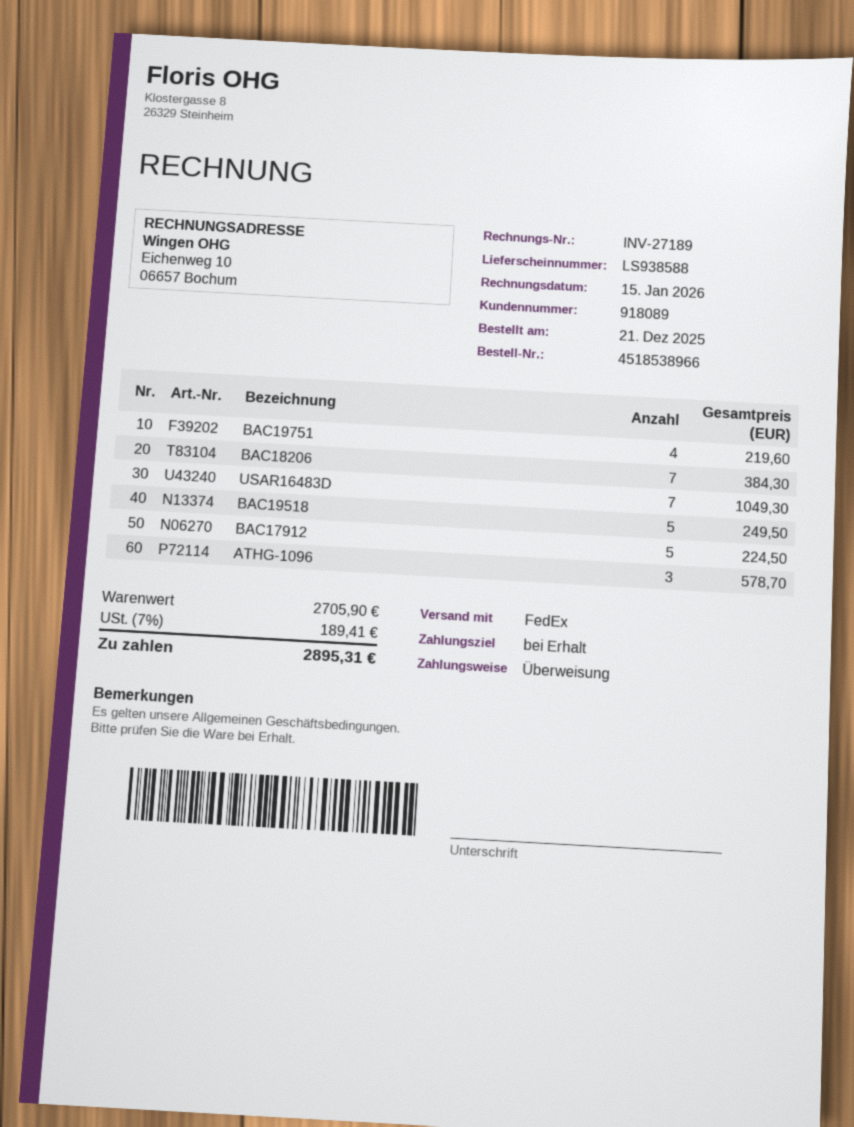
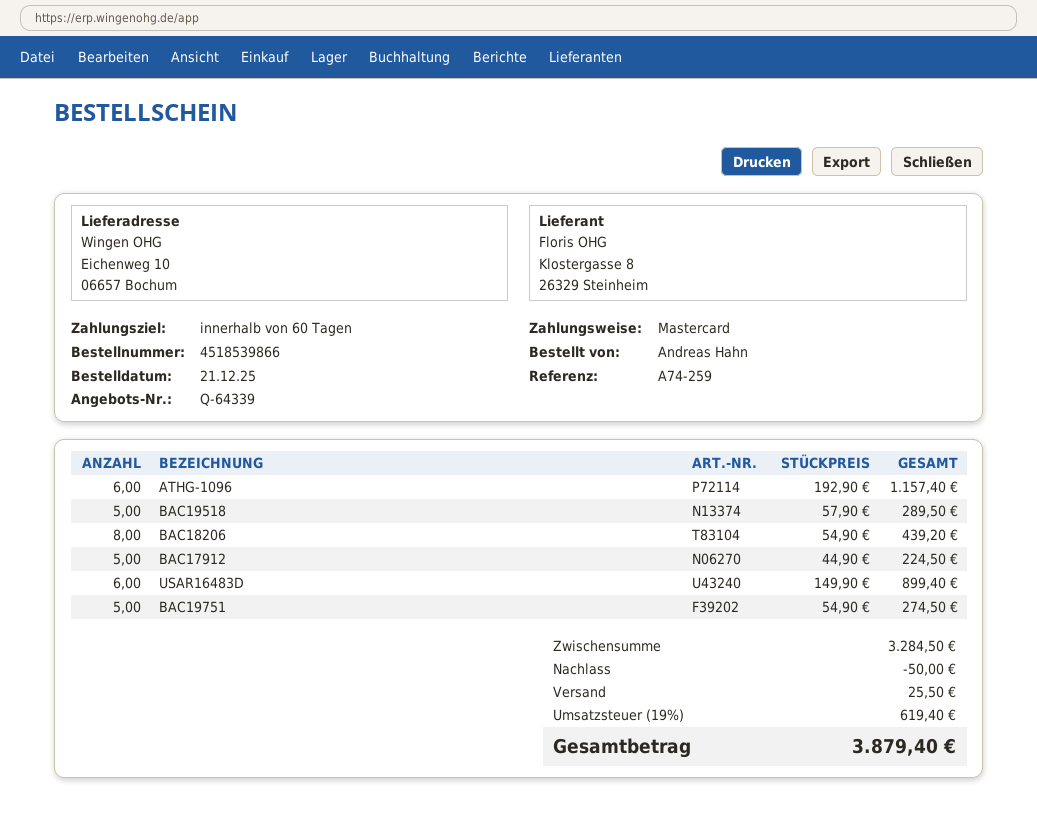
order number: 4518538966 -> 4518539866
payment terms: on receipt -> 60 days
payment method: bank transfer -> Mastercard
BAC19751: 4 for 219.60 -> 5 for 274.50
BAC18206: 7 for 384.30 -> 8 for 439.20
USAR16483D: 7 for 1049.30 -> 6 for 899.40
BAC19518: 5 for 249.50 -> 5 for 289.50
ATHG-1096: 3 for 578.70 -> 6 for 1157.40
subtotal: 2705.90 -> 3284.50
discount: none -> 50.00
shipping: none -> 25.50
tax: 7% = 189.41 -> 19% = 619.40
total: 2895.31 -> 3879.40

